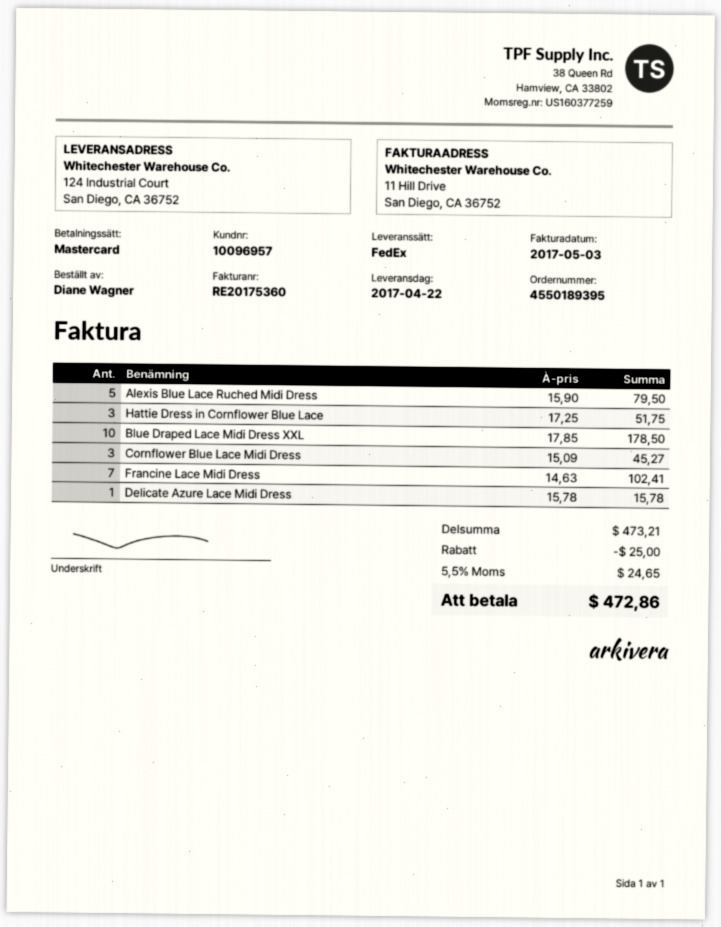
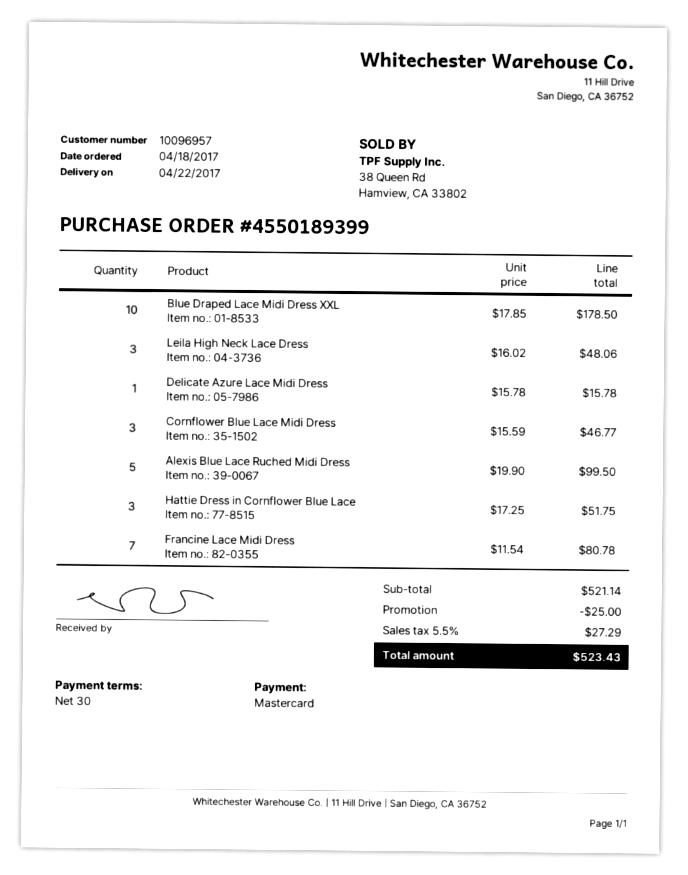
order number: 4550189395 -> 4550189399
Alexis Blue Lace Ruched Midi Dress: 5 x 15.90 = 79.50 -> 5 x 19.90 = 99.50
Cornflower Blue Lace Midi Dress: 3 x 15.09 = 45.27 -> 3 x 15.59 = 46.77
Francine Lace Midi Dress: 7 x 14.63 = 102.41 -> 7 x 11.54 = 80.78
Leila High Neck Lace Dress: none -> 3 x 16.02 = 48.06
subtotal: 473.21 -> 521.14
tax: 5.5% = 24.65 -> 5.5% = 27.29
total: 472.86 -> 523.43

